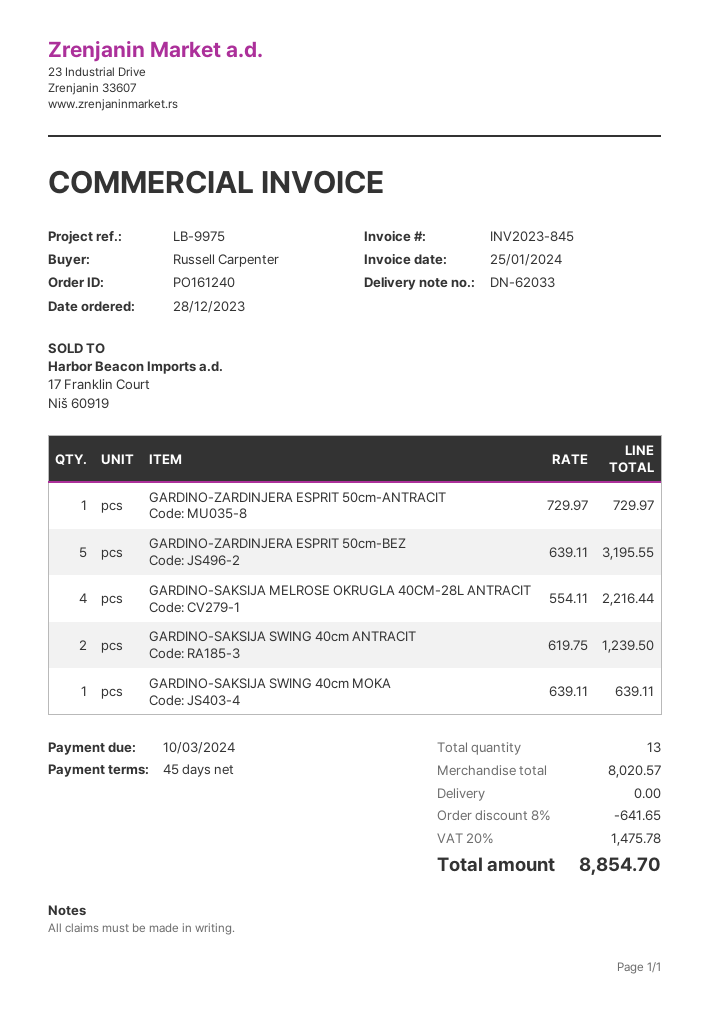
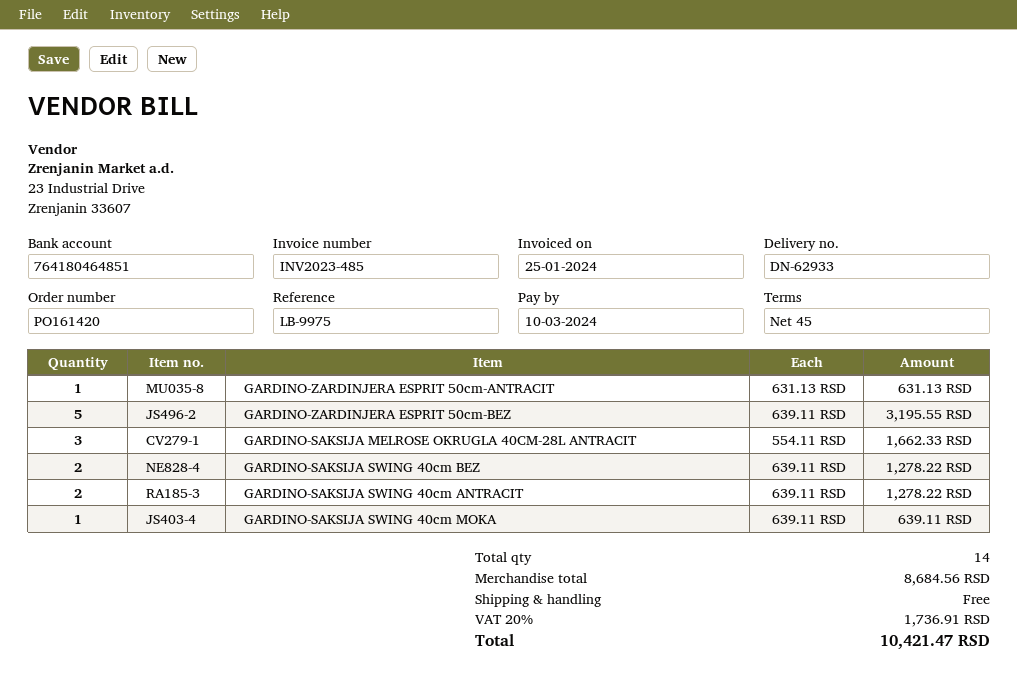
order number: PO161240 -> PO161420
delivery note number: DN-62033 -> DN-62933
invoice number: INV2023-845 -> INV2023-485
GARDINO-ZARDINJERA ESPRIT 50cm-ANTRACIT: 1 x 729.97 = 729.97 -> 1 x 631.13 = 631.13
GARDINO-SAKSIJA MELROSE OKRUGLA 40CM-28L ANTRACIT: 4 x 554.11 = 2216.44 -> 3 x 554.11 = 1662.33
GARDINO-SAKSIJA SWING 40cm ANTRACIT: 2 x 619.75 = 1239.50 -> 2 x 639.11 = 1278.22
GARDINO-SAKSIJA SWING 40cm BEZ: none -> 2 x 639.11 = 1278.22
total quantity: 13 -> 14
subtotal: 8020.57 -> 8684.56
discount: 8% = 641.65 -> none
tax: 20% = 1475.78 -> 20% = 1736.91
total: 8854.70 -> 10421.47

